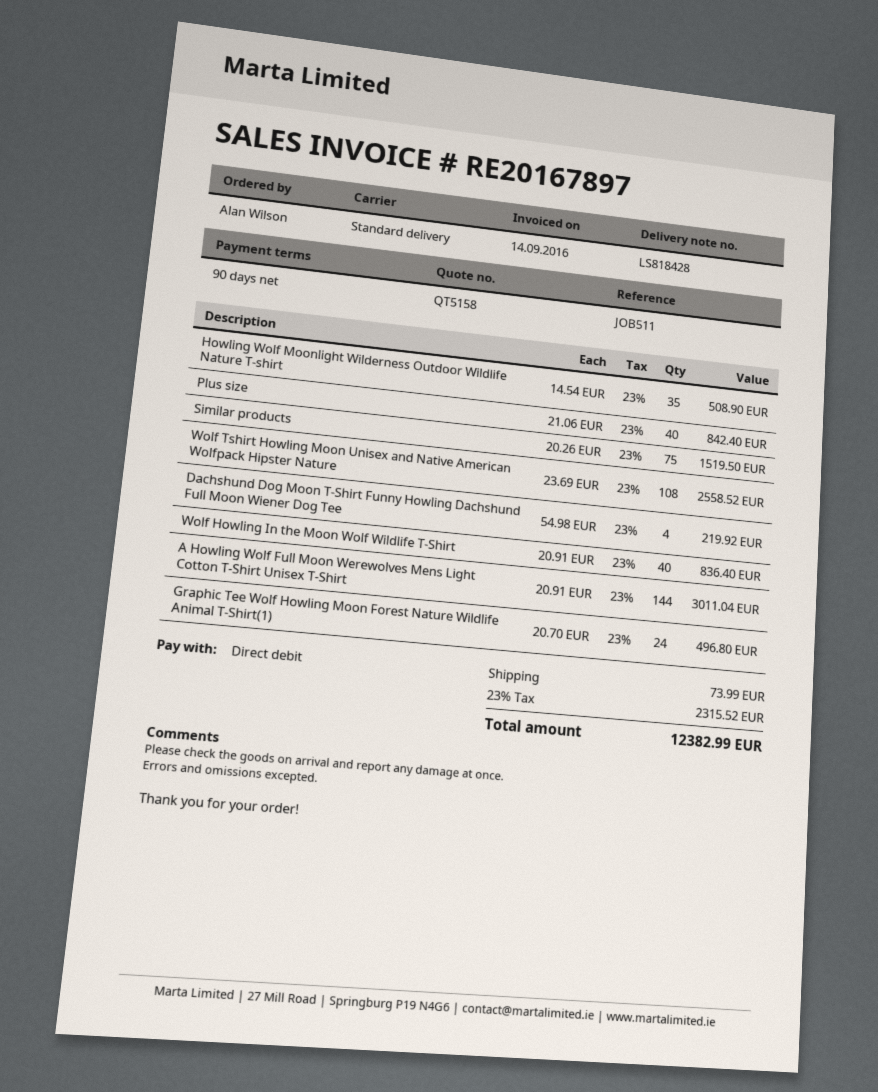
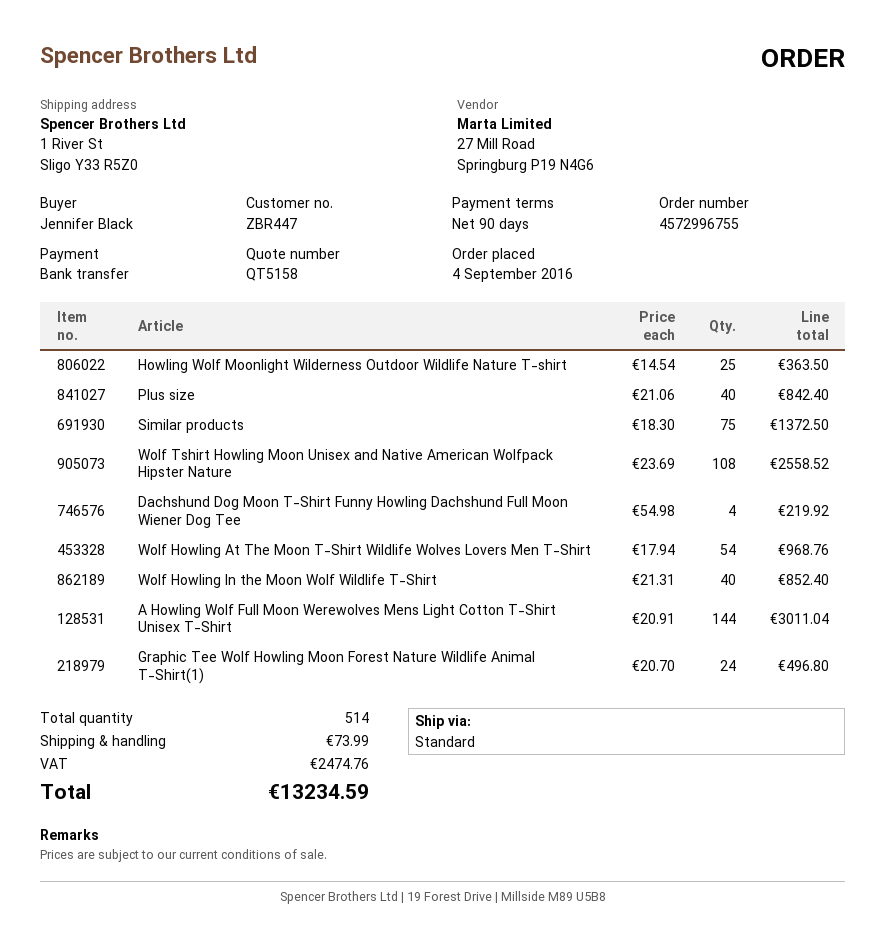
ordered by: Alan Wilson -> Jennifer Black
payment method: direct debit -> bank transfer
Howling Wolf Moonlight Wilderness Outdoor Wildlife Nature T-shirt: 35 x 14.54 = 508.90 -> 25 x 14.54 = 363.50
Similar products: 75 x 20.26 = 1519.50 -> 75 x 18.30 = 1372.50
Wolf Howling In the Moon Wolf Wildlife T-Shirt: 40 x 20.91 = 836.40 -> 40 x 21.31 = 852.40
Wolf Howling At The Moon T-Shirt Wildlife Wolves Lovers Men T-Shirt: none -> 54 x 17.94 = 968.76
tax: 2315.52 -> 2474.76
total: 12382.99 -> 13234.59

